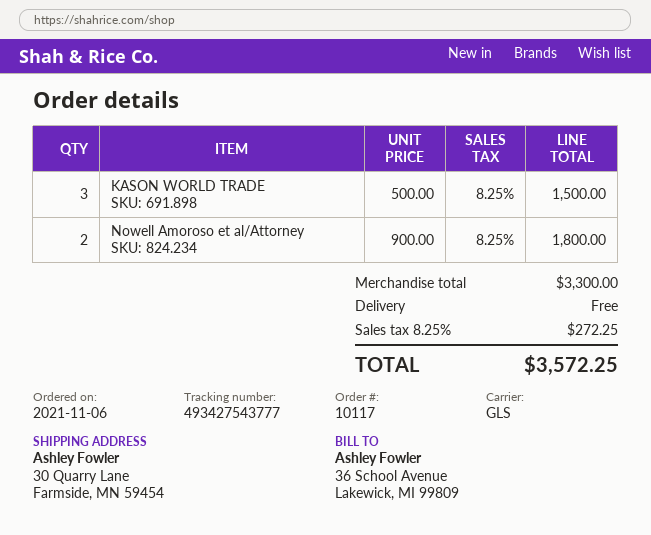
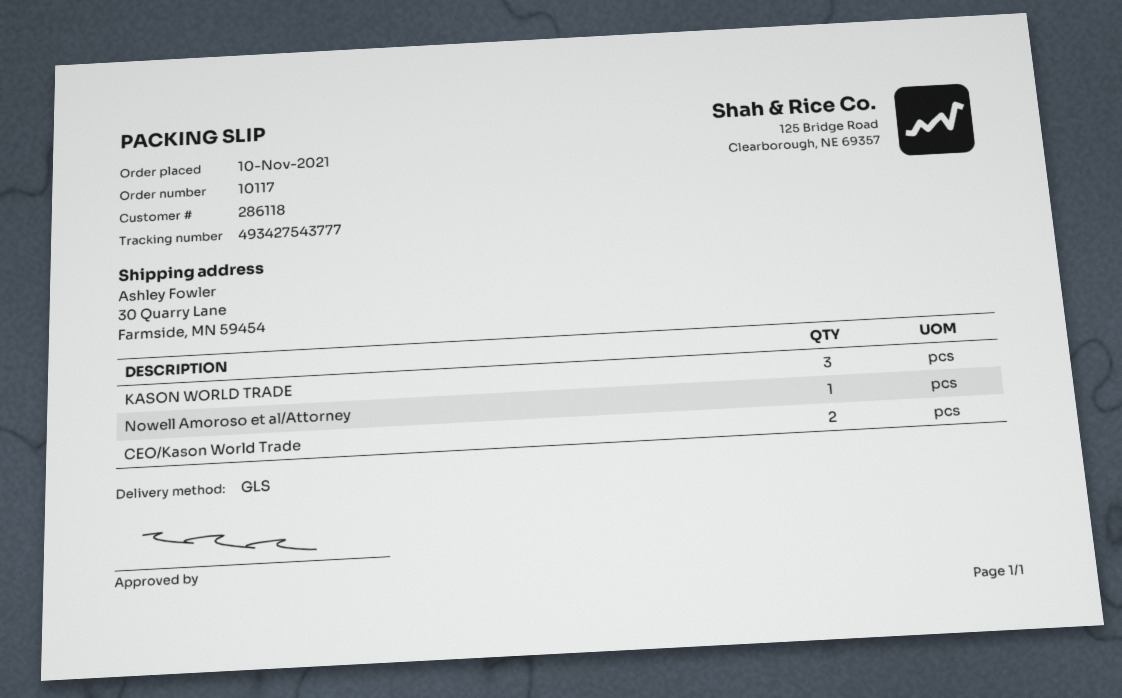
order date: 2021-11-06 -> 2021-11-10
Nowell Amoroso et al/Attorney: 2 -> 1
CEO/Kason World Trade: none -> 2

